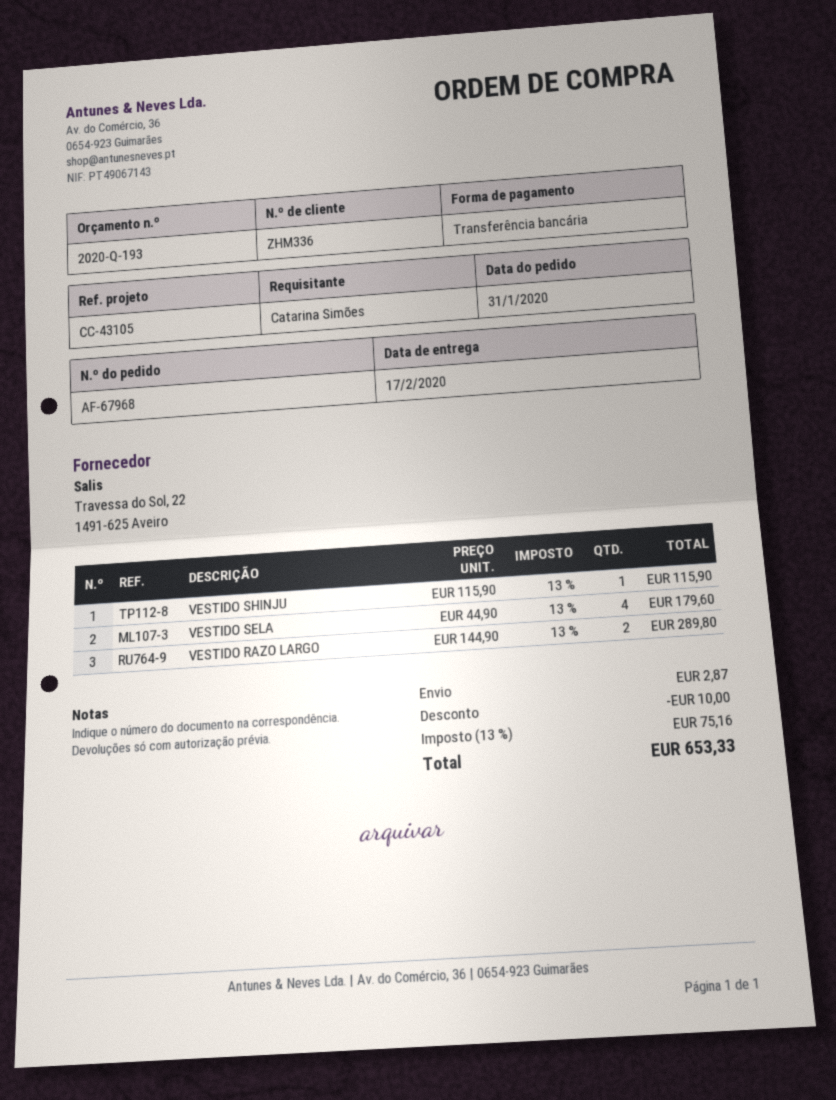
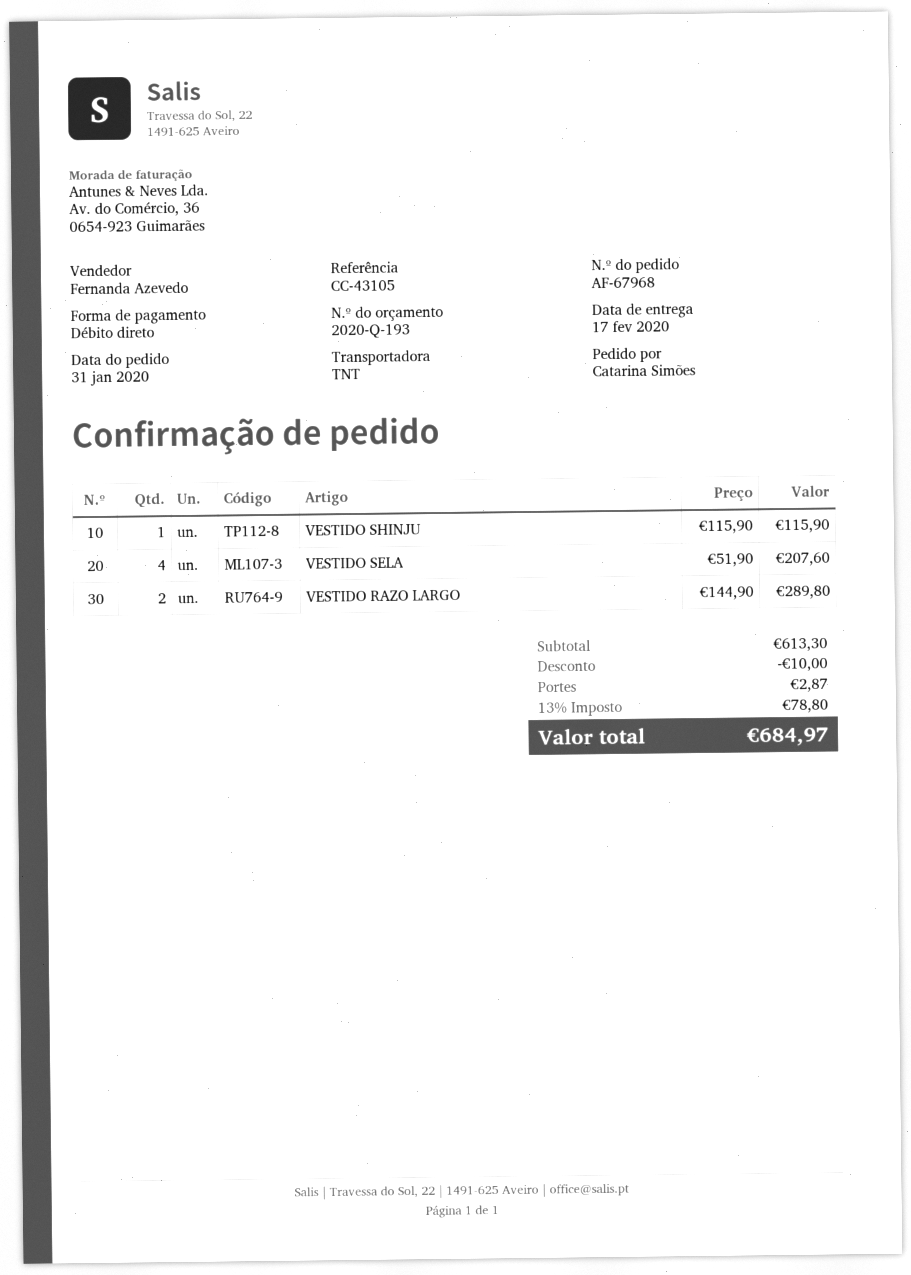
payment method: bank transfer -> direct debit
VESTIDO SELA: 4 x 44.90 = 179.60 -> 4 x 51.90 = 207.60
tax: 13% = 75.16 -> 13% = 78.80
total: 653.33 -> 684.97

